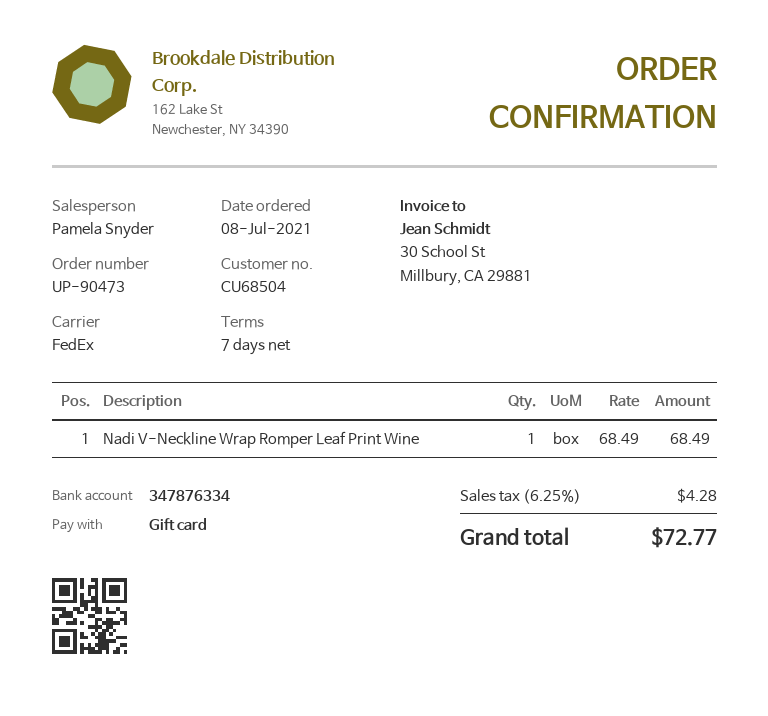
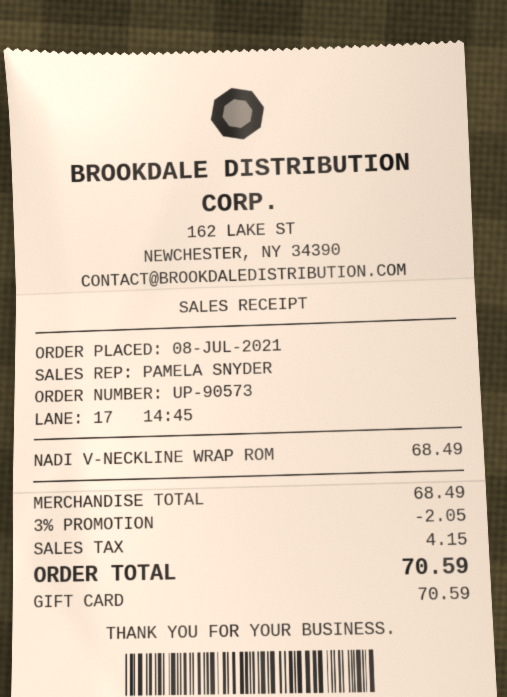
order number: UP-90473 -> UP-90573
discount: none -> 3% = 2.05
tax: 4.28 -> 4.15
total: 72.77 -> 70.59

